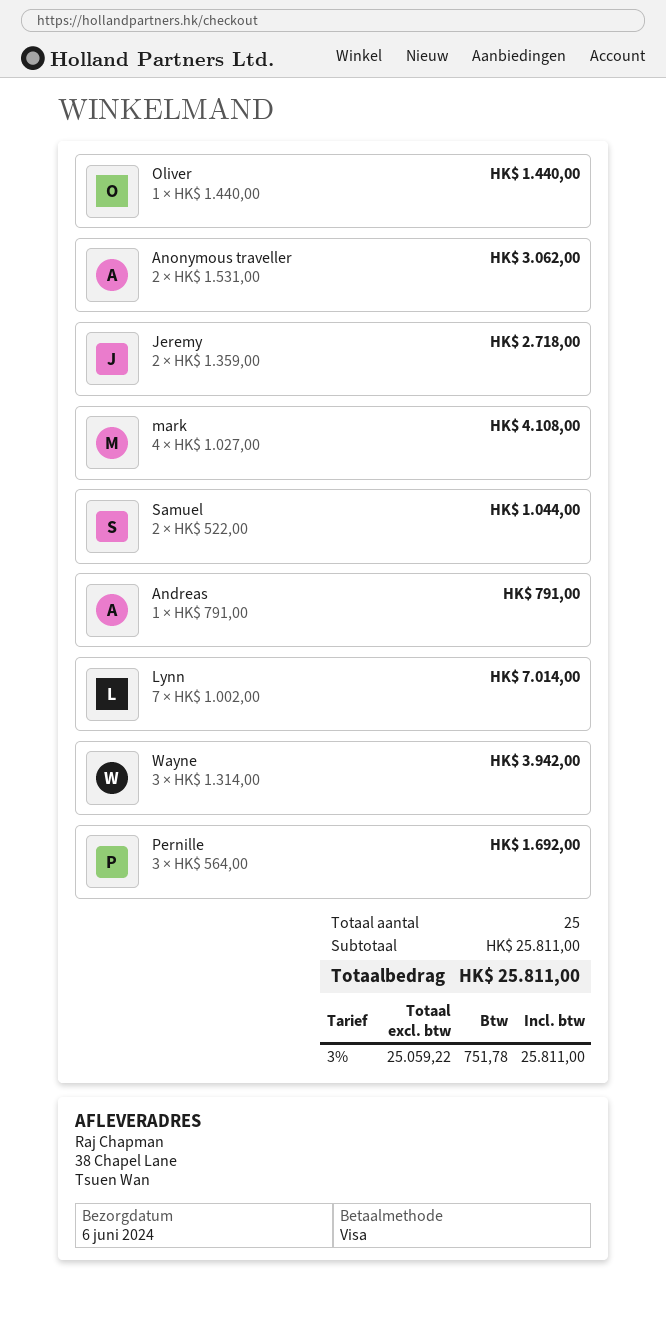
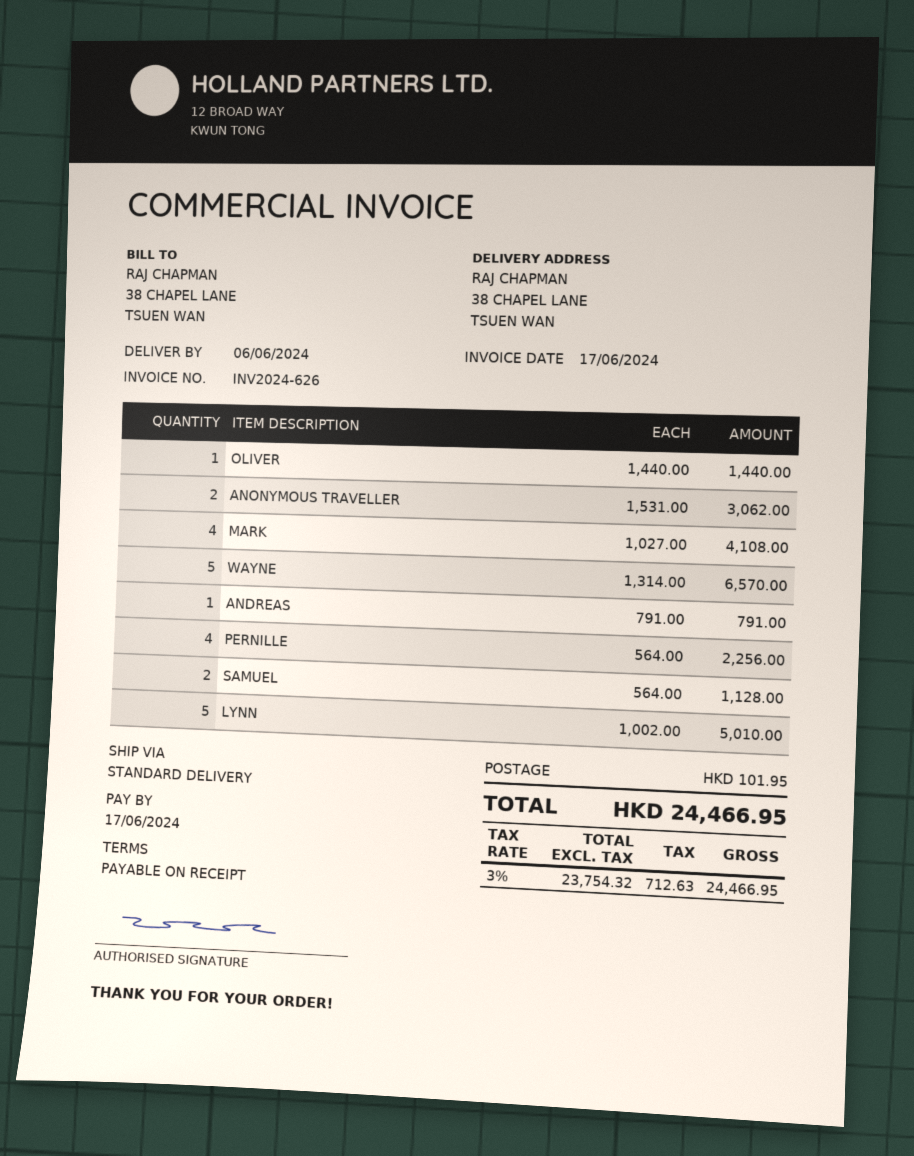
Jeremy: 2 x 1359.00 = 2718.00 -> none
Samuel: 2 x 522.00 = 1044.00 -> 2 x 564.00 = 1128.00
Lynn: 7 x 1002.00 = 7014.00 -> 5 x 1002.00 = 5010.00
Wayne: 3 x 1314.00 = 3942.00 -> 5 x 1314.00 = 6570.00
Pernille: 3 x 564.00 = 1692.00 -> 4 x 564.00 = 2256.00
shipping: none -> 101.95
net: 25059.22 -> 23754.32
tax: 3% = 751.78 -> 3% = 712.63
total: 25811.00 -> 24466.95

